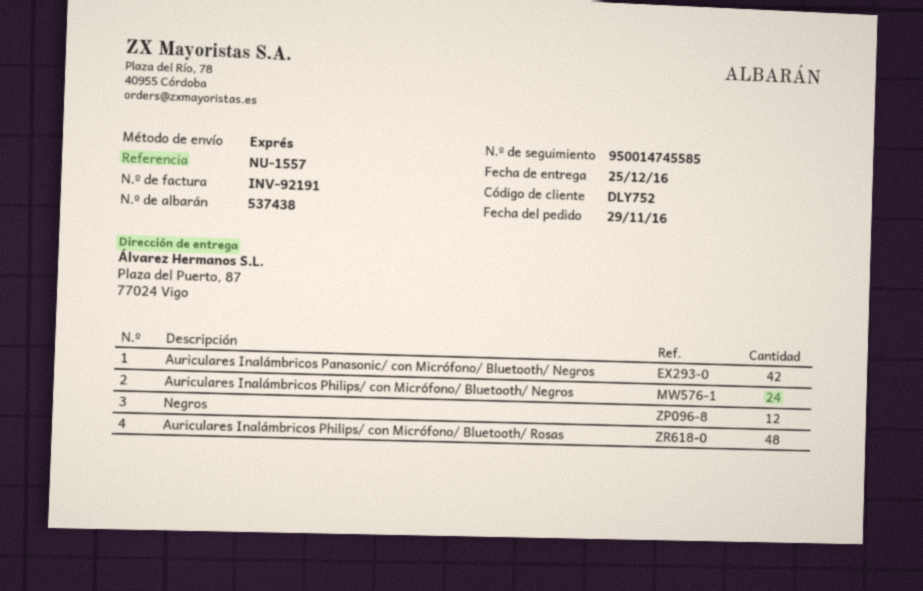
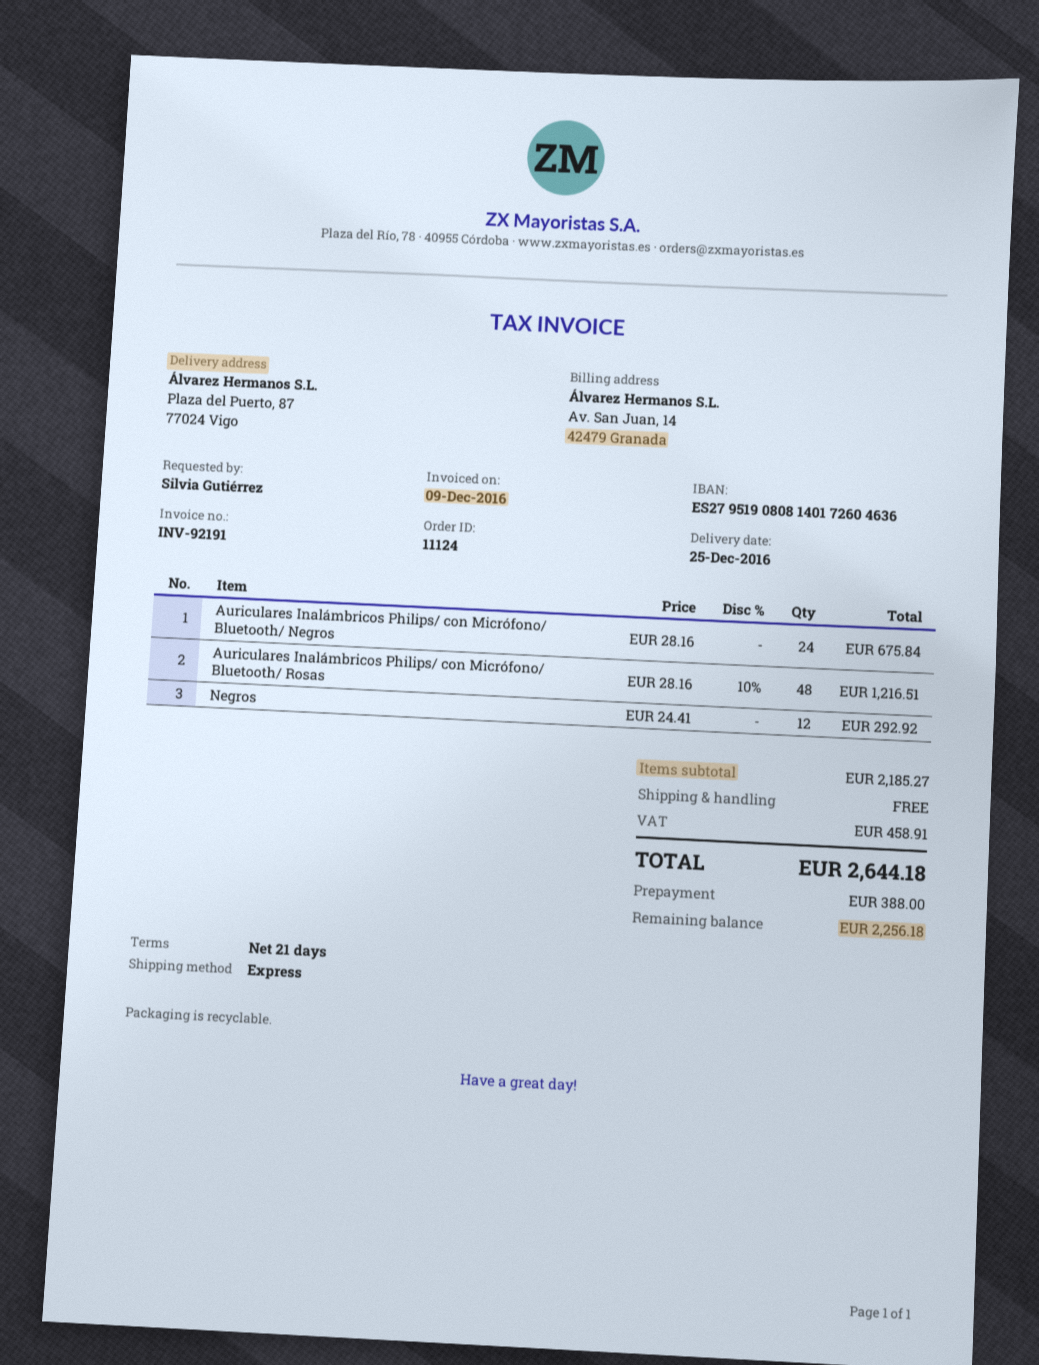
Auriculares Inalámbricos Panasonic/ con Micrófono/ Bluetooth/ Negros: 42 -> none

